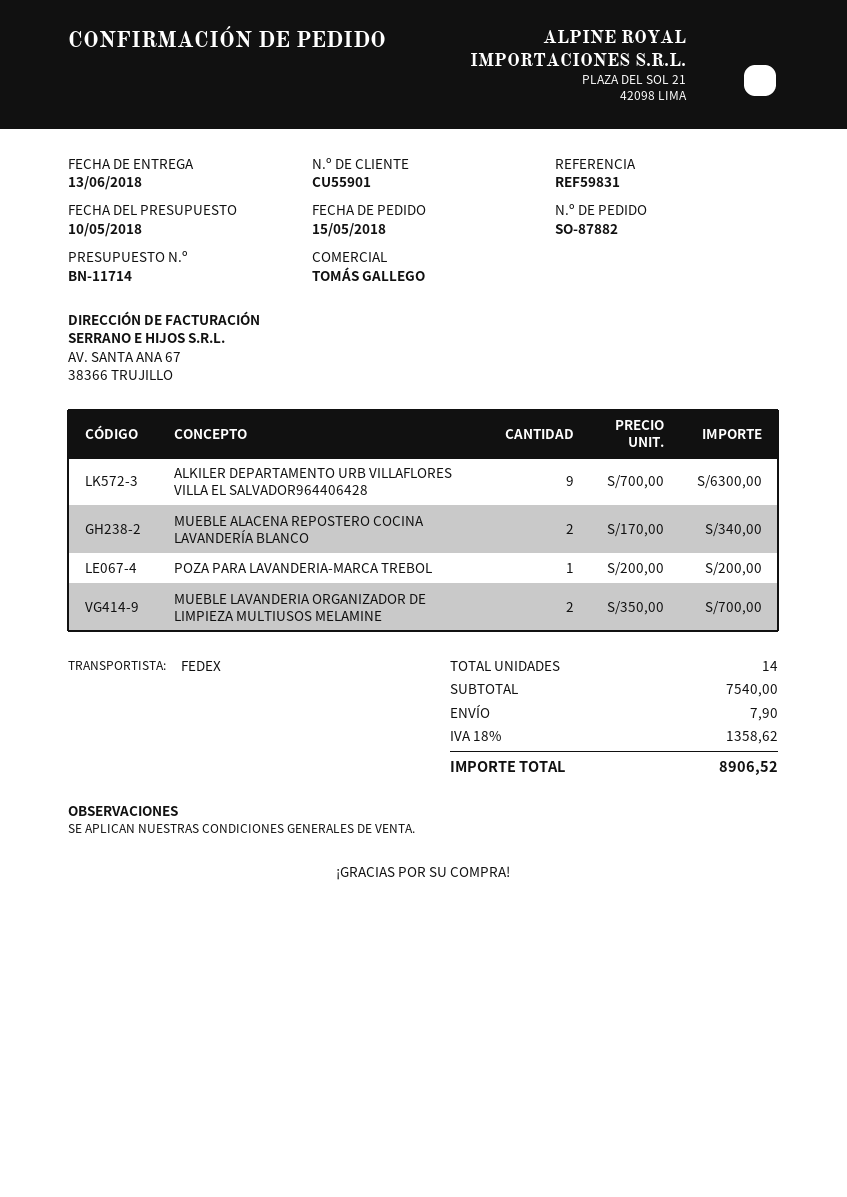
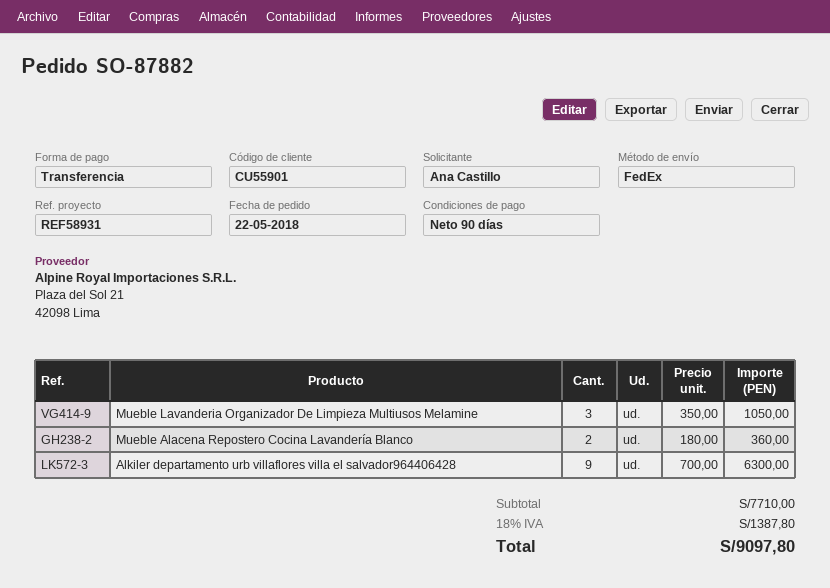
order date: 2018-05-15 -> 2018-05-22
reference: REF59831 -> REF58931
MUEBLE ALACENA REPOSTERO COCINA LAVANDERÍA BLANCO: 2 x 170.00 = 340.00 -> 2 x 180.00 = 360.00
POZA PARA LAVANDERIA-MARCA TREBOL: 1 x 200.00 = 200.00 -> none
MUEBLE LAVANDERIA ORGANIZADOR DE LIMPIEZA MULTIUSOS MELAMINE: 2 x 350.00 = 700.00 -> 3 x 350.00 = 1050.00
subtotal: 7540.00 -> 7710.00
shipping: 7.90 -> none
tax: 18% = 1358.62 -> 18% = 1387.80
total: 8906.52 -> 9097.80

